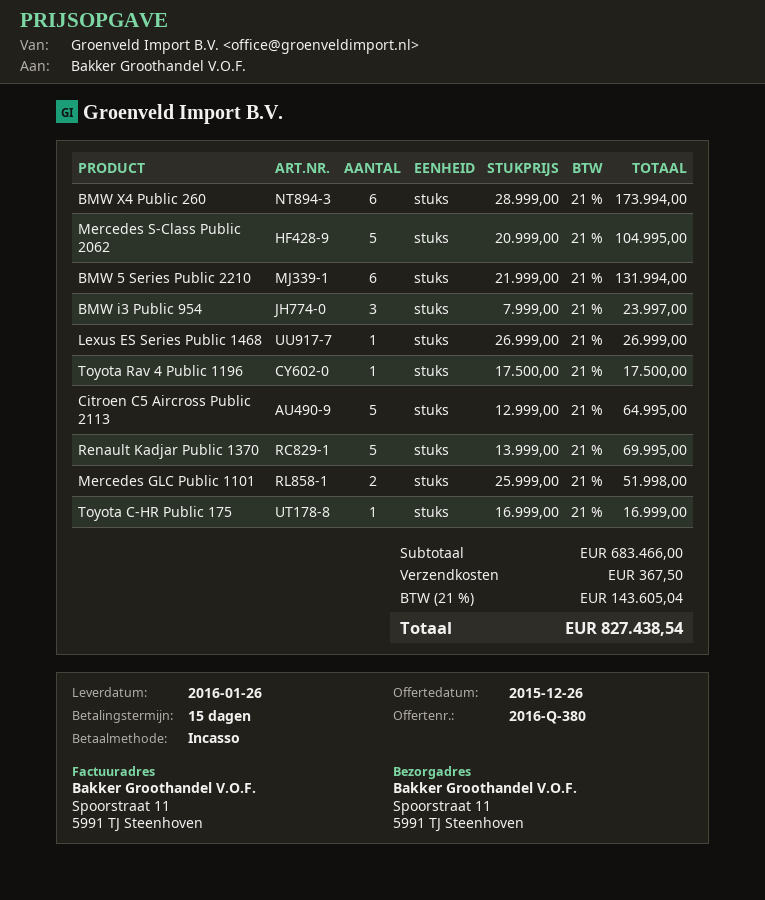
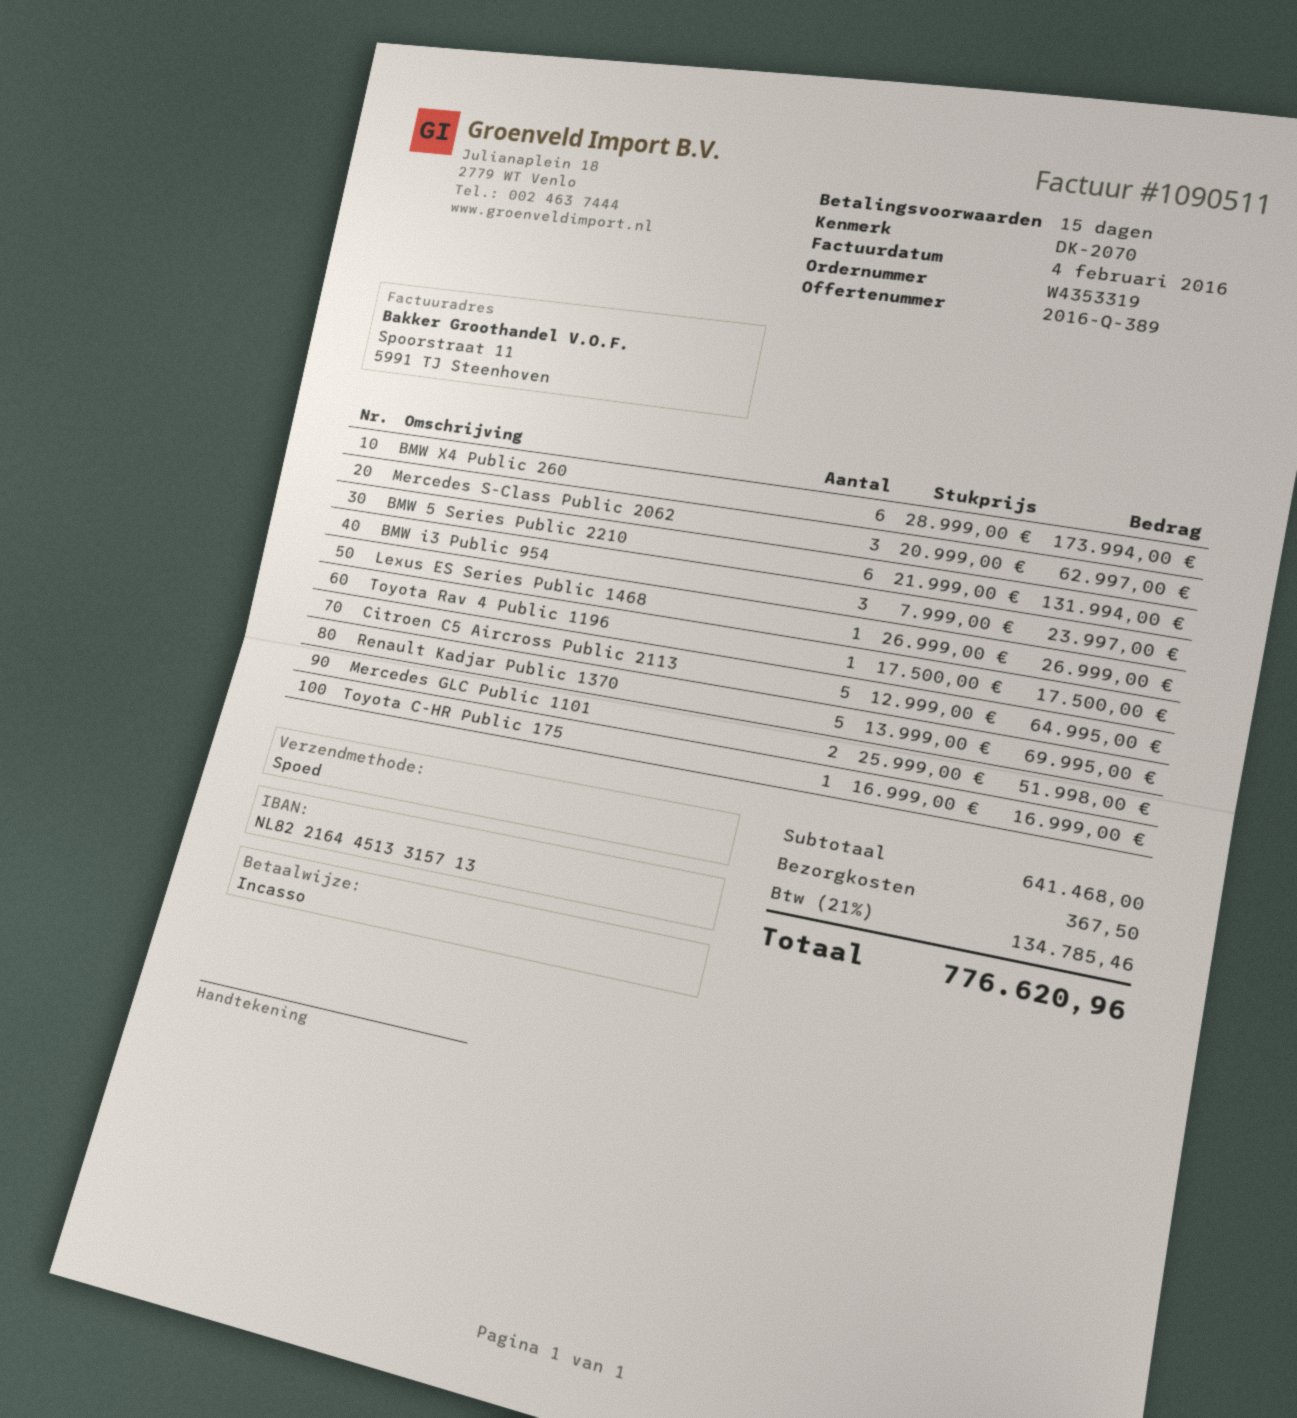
quote number: 2016-Q-380 -> 2016-Q-389
Mercedes S-Class Public 2062: 5 x 20999.00 = 104995.00 -> 3 x 20999.00 = 62997.00
subtotal: 683466.00 -> 641468.00
tax: 21% = 143605.04 -> 21% = 134785.46
total: 827438.54 -> 776620.96

